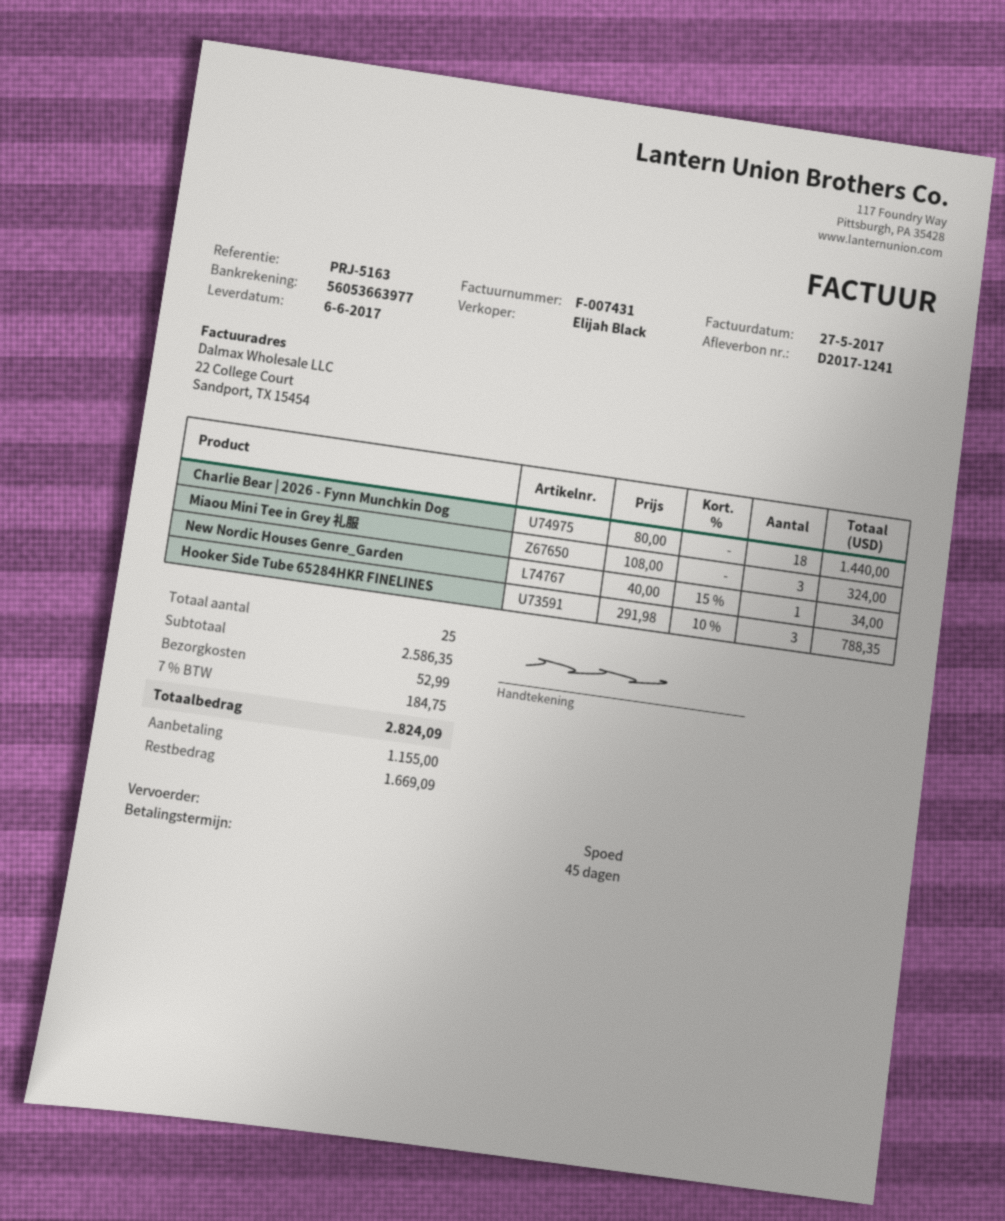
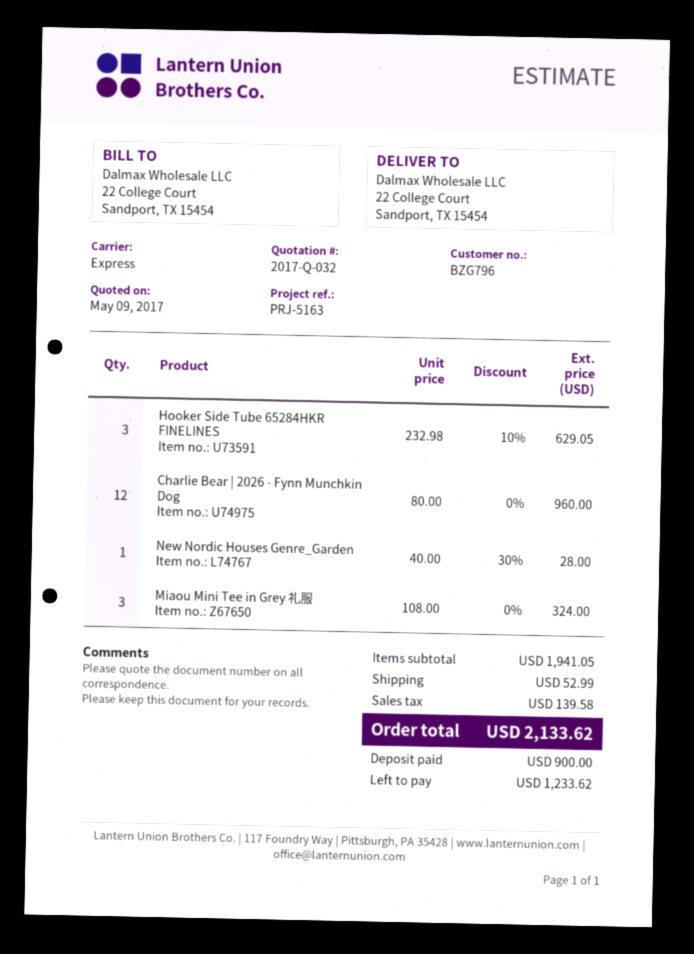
Charlie Bear | 2026 - Fynn Munchkin Dog: 18 x 80.00 = 1440.00 -> 12 x 80.00 = 960.00
New Nordic Houses Genre_Garden: 1 x 40.00 - 15% = 34.00 -> 1 x 40.00 - 30% = 28.00
Hooker Side Tube 65284HKR FINELINES: 3 x 291.98 - 10% = 788.35 -> 3 x 232.98 - 10% = 629.05
subtotal: 2586.35 -> 1941.05
tax: 184.75 -> 139.58
total: 2824.09 -> 2133.62
deposit: 1155.00 -> 900.00
balance: 1669.09 -> 1233.62

